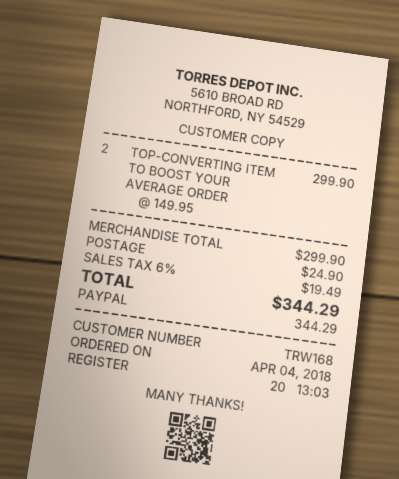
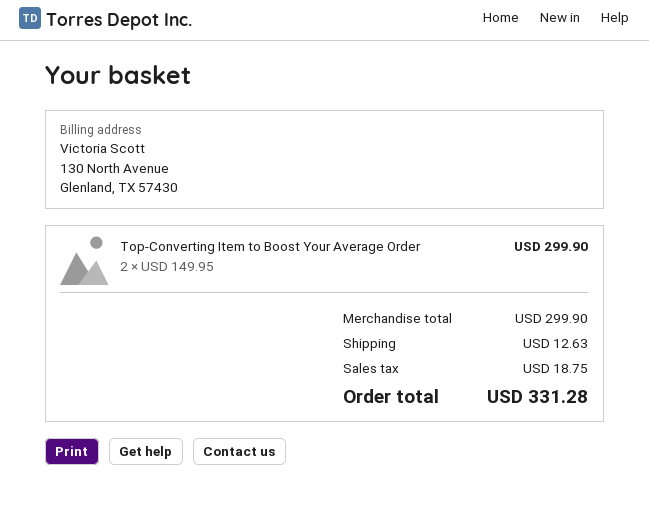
shipping: 24.90 -> 12.63
tax: 19.49 -> 18.75
total: 344.29 -> 331.28

